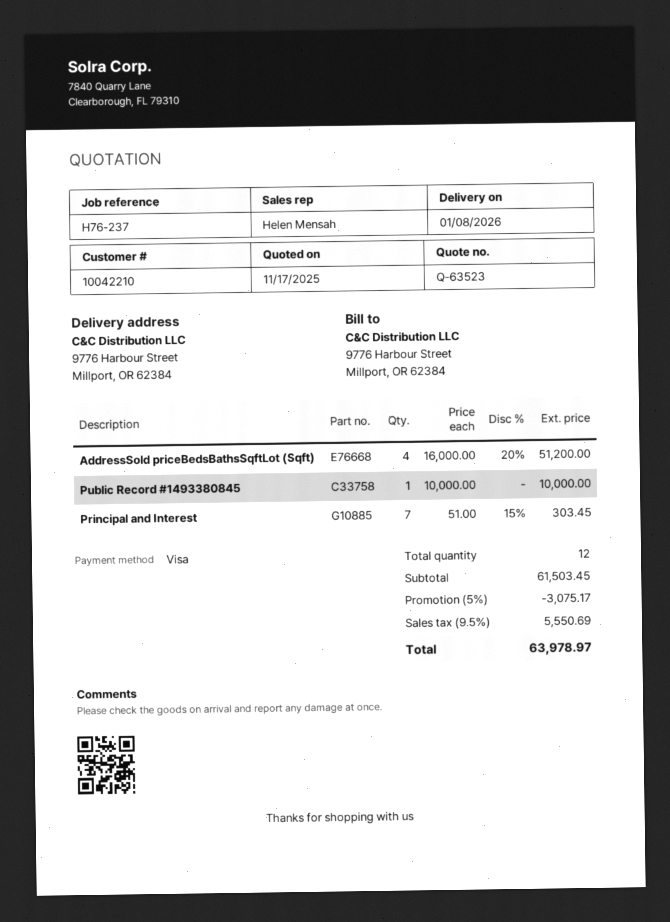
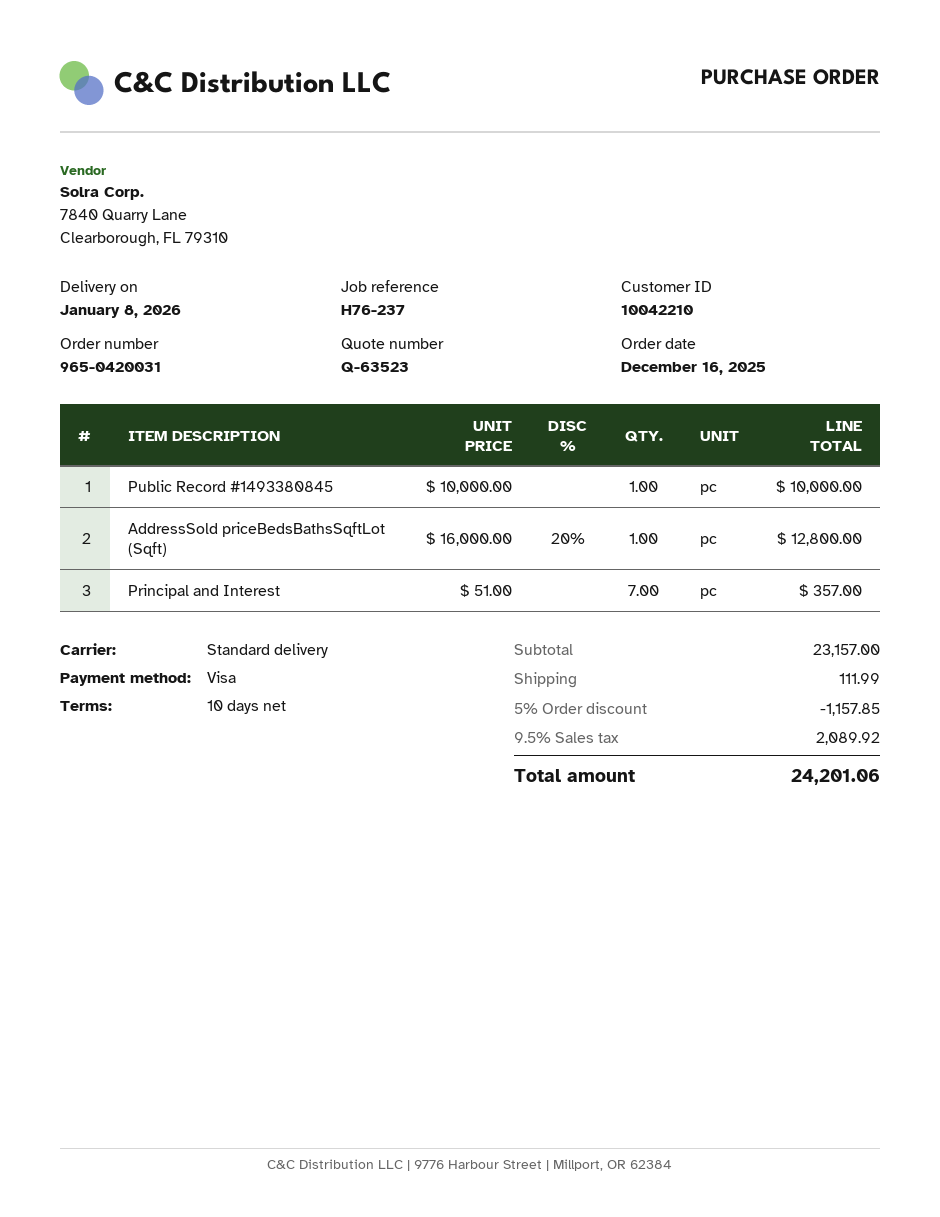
AddressSold priceBedsBathsSqftLot (Sqft): 4 x 16000.00 - 20% = 51200.00 -> 1 x 16000.00 - 20% = 12800.00
Principal and Interest: 7 x 51.00 - 15% = 303.45 -> 7 x 51.00 = 357.00
subtotal: 61503.45 -> 23157.00
discount: 5% = 3075.17 -> 5% = 1157.85
shipping: none -> 111.99
tax: 9.5% = 5550.69 -> 9.5% = 2089.92
total: 63978.97 -> 24201.06

